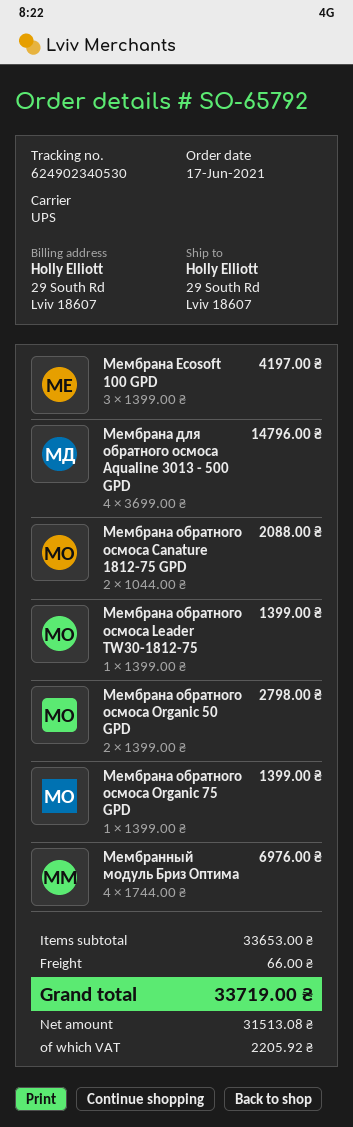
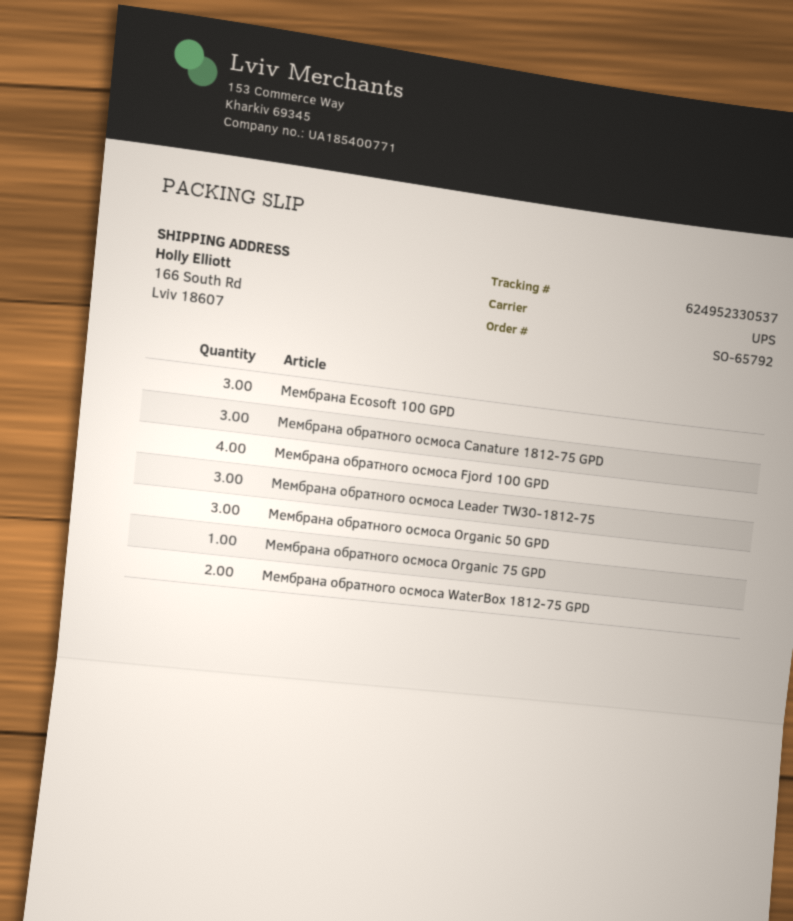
tracking number: 624902340530 -> 624952330537
ship to: 29 South Rd, Lviv 18607 -> 166 South Rd, Lviv 18607
Мембрана для обратного осмоса Aqualine 3013 - 500 GPD: 4 -> none
Мембрана обратного осмоса Canature 1812-75 GPD: 2 -> 3
Мембрана обратного осмоса Leader TW30-1812-75: 1 -> 3
Мембрана обратного осмоса Organic 50 GPD: 2 -> 3
Мембранный модуль Бриз Оптима: 4 -> none
Мембрана обратного осмоса Fjord 100 GPD: none -> 4
Мембрана обратного осмоса WaterBox 1812-75 GPD: none -> 2

